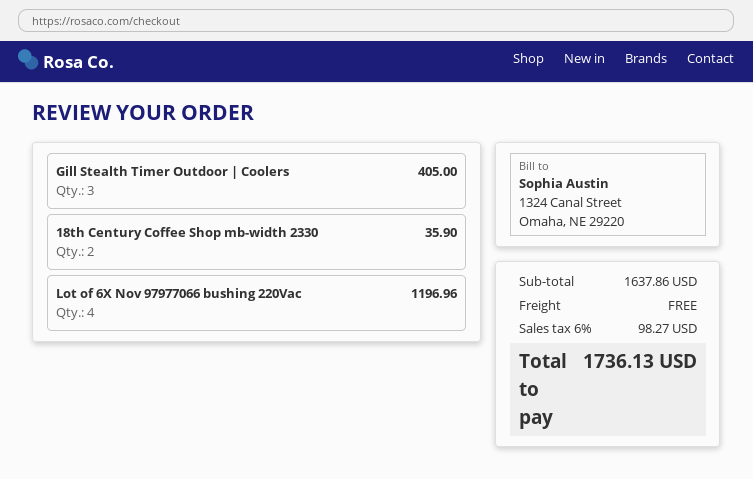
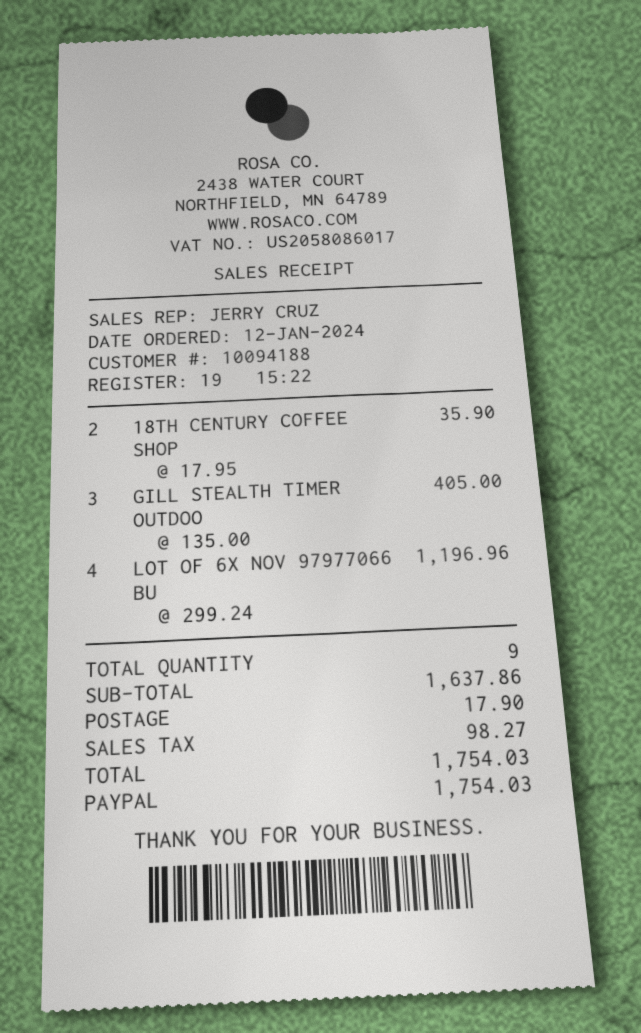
shipping: 0.00 -> 17.90
total: 1736.13 -> 1754.03

